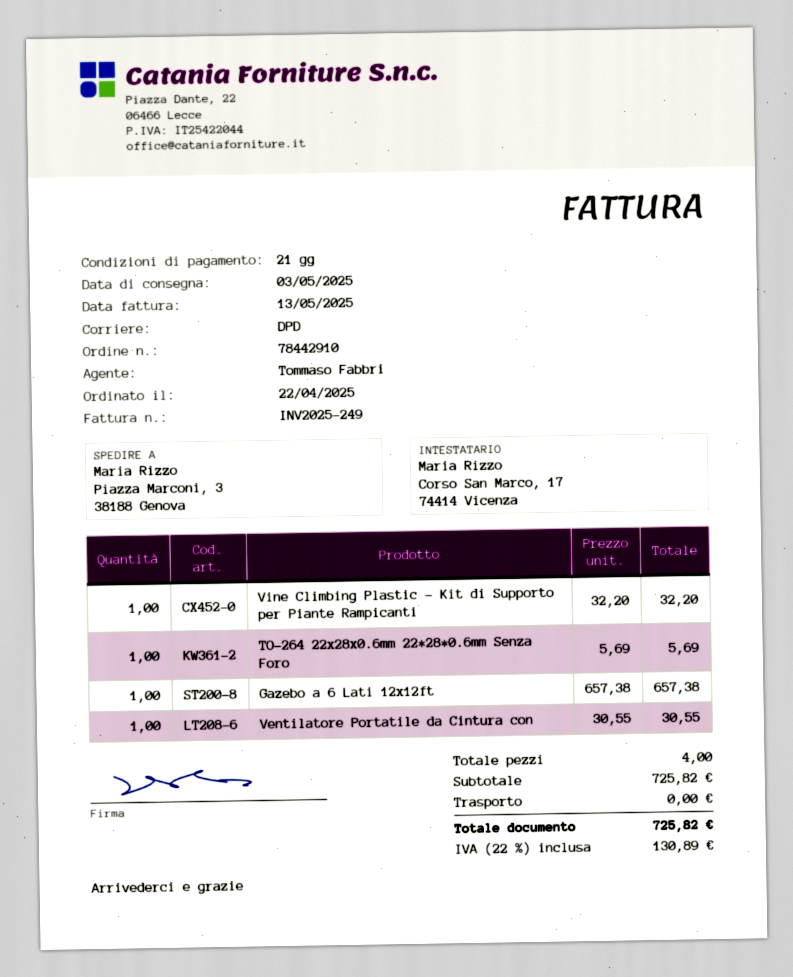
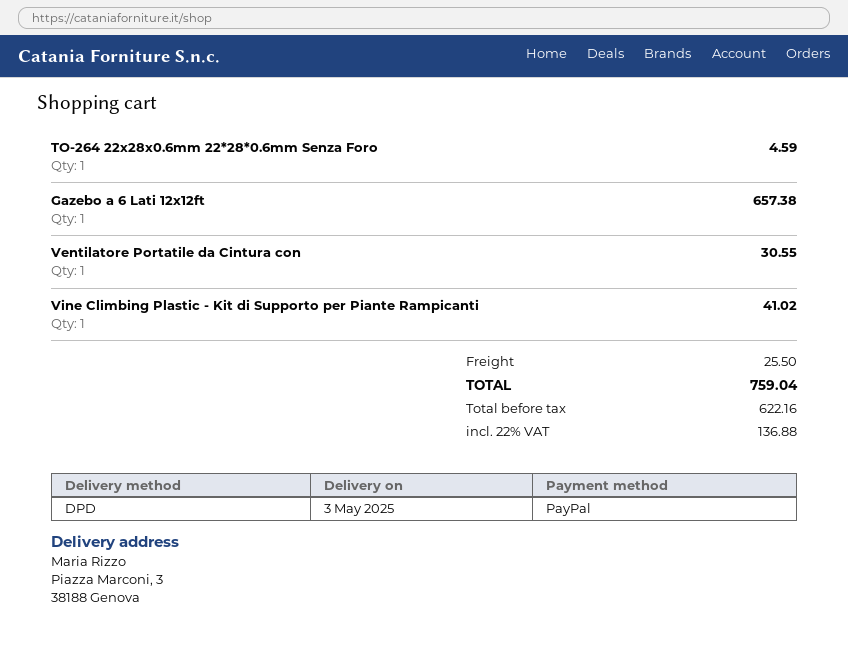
Vine Climbing Plastic - Kit di Supporto per Piante Rampicanti: 1 for 32.20 -> 1 for 41.02
TO-264 22x28x0.6mm 22*28*0.6mm Senza Foro: 1 for 5.69 -> 1 for 4.59
shipping: 0.00 -> 25.50
tax: 22% = 130.89 -> 22% = 136.88
total: 725.82 -> 759.04

